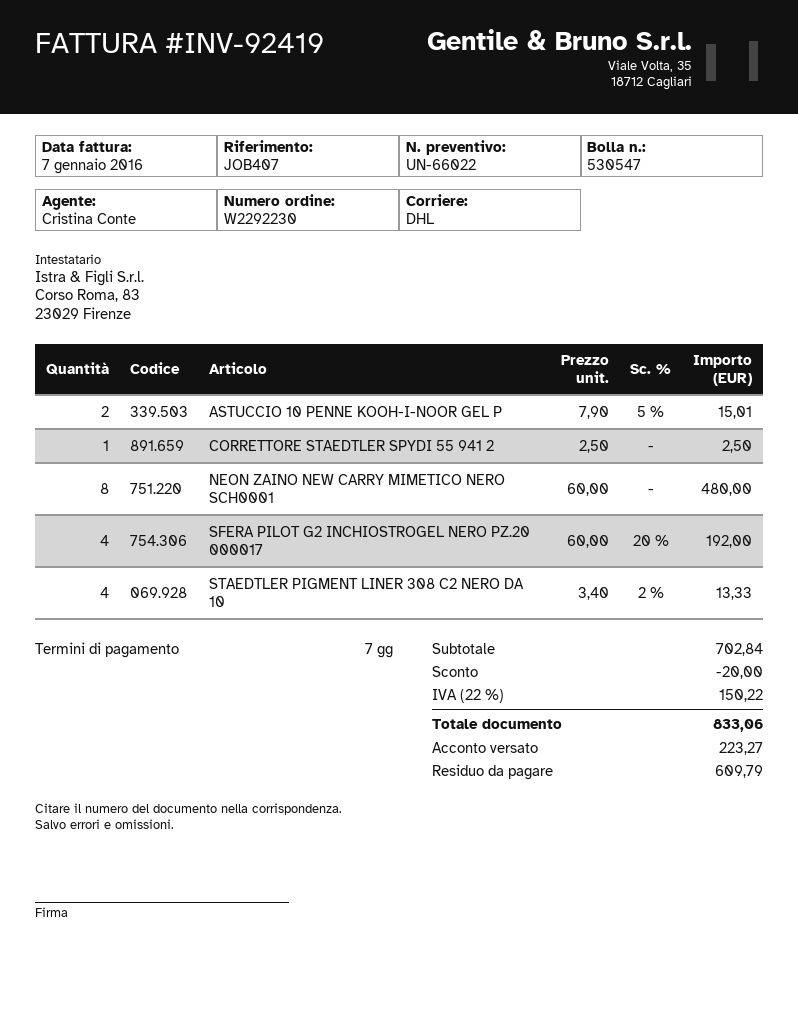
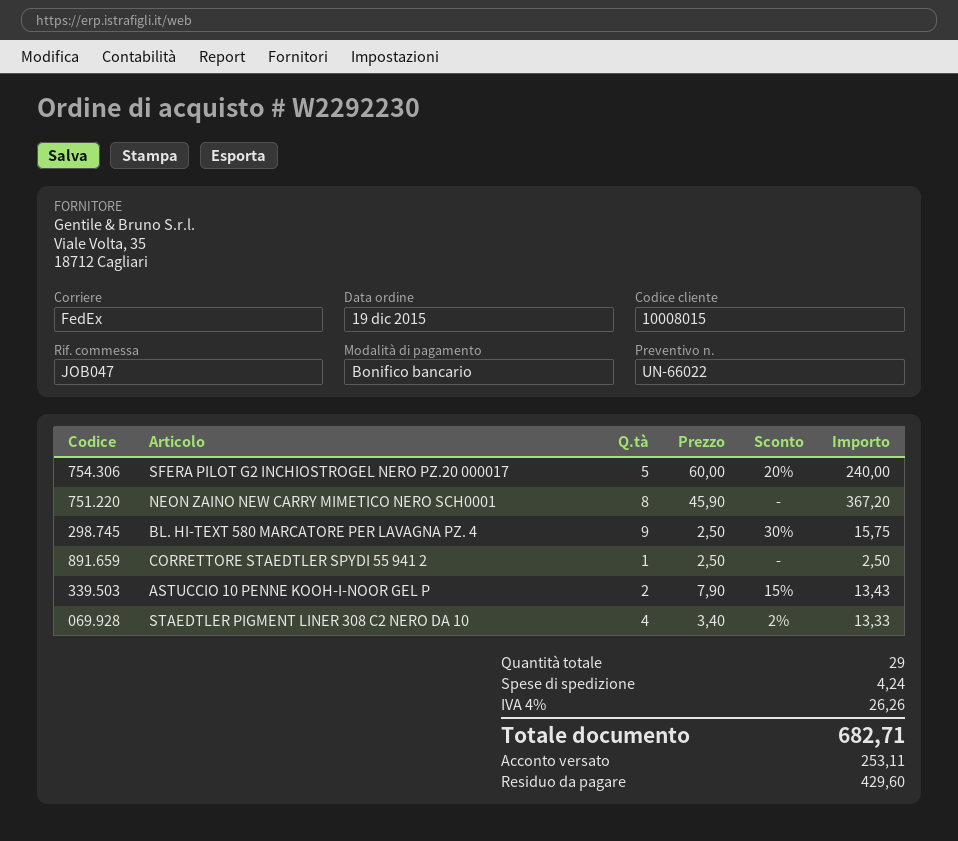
reference: JOB407 -> JOB047
shipping method: DHL -> FedEx
ASTUCCIO 10 PENNE KOOH-I-NOOR GEL P: 2 x 7.90 - 5% = 15.01 -> 2 x 7.90 - 15% = 13.43
NEON ZAINO NEW CARRY MIMETICO NERO SCH0001: 8 x 60.00 = 480.00 -> 8 x 45.90 = 367.20
SFERA PILOT G2 INCHIOSTROGEL NERO PZ.20 000017: 4 x 60.00 - 20% = 192.00 -> 5 x 60.00 - 20% = 240.00
BL. HI-TEXT 580 MARCATORE PER LAVAGNA PZ. 4: none -> 9 x 2.50 - 30% = 15.75
discount: 20.00 -> none
shipping: none -> 4.24
tax: 22% = 150.22 -> 4% = 26.26
total: 833.06 -> 682.71
deposit: 223.27 -> 253.11
balance: 609.79 -> 429.60

